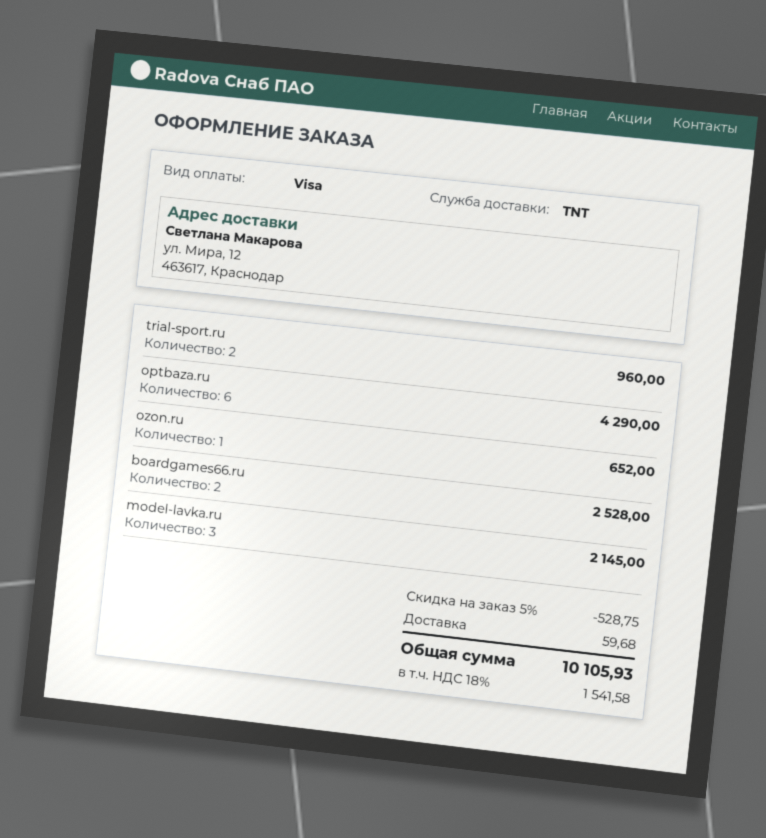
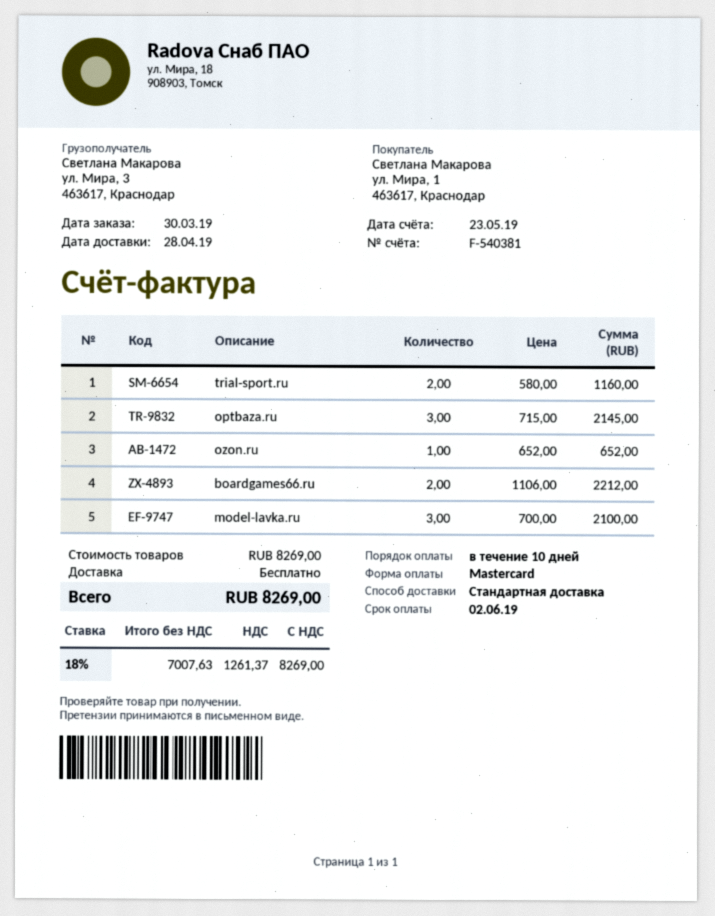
payment method: Visa -> Mastercard
shipping method: TNT -> standard
ship to: ул. Мира, 12, 463617, Краснодар -> ул. Мира, 3, 463617, Краснодар
trial-sport.ru: 2 for 960.00 -> 2 for 1160.00
optbaza.ru: 6 for 4290.00 -> 3 for 2145.00
boardgames66.ru: 2 for 2528.00 -> 2 for 2212.00
model-lavka.ru: 3 for 2145.00 -> 3 for 2100.00
discount: 5% = 528.75 -> none
shipping: 59.68 -> 0.00
tax: 18% = 1541.58 -> 18% = 1261.37
total: 10105.93 -> 8269.00

